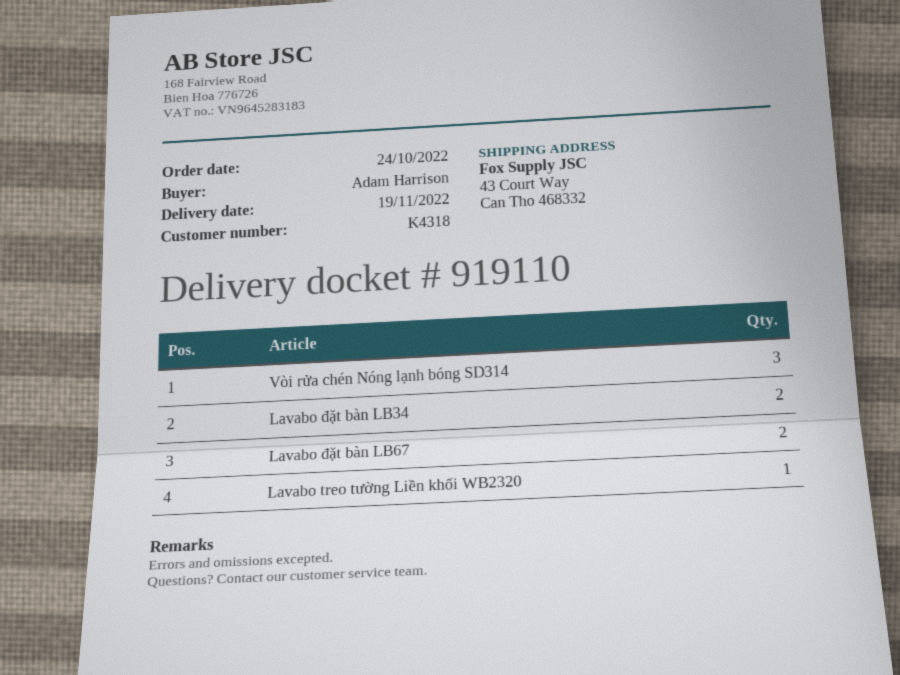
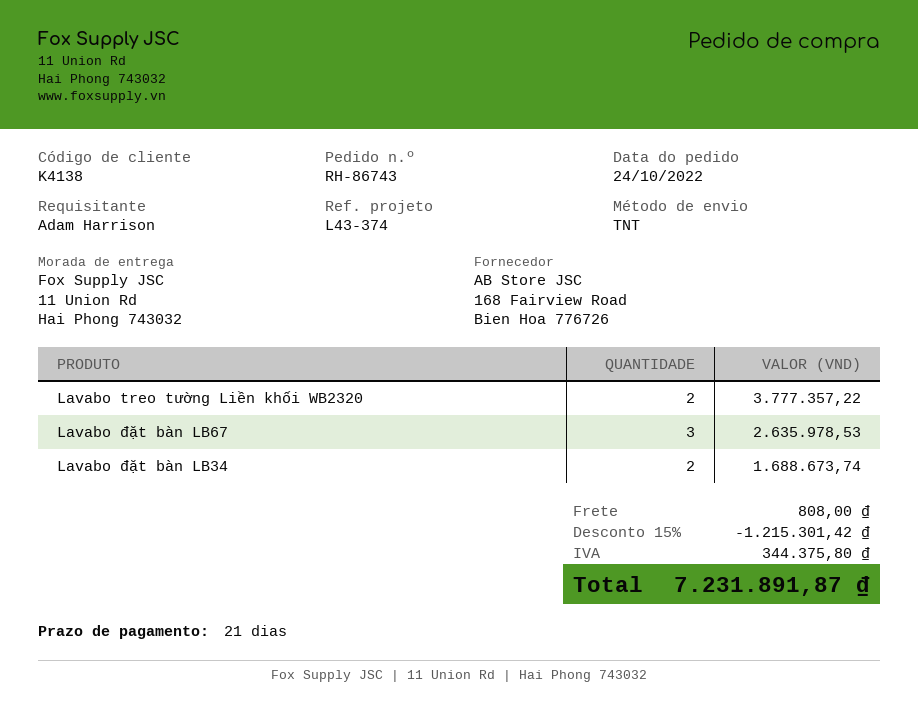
customer number: K4318 -> K4138
ship to: 43 Court Way, Can Tho 468332 -> 11 Union Rd, Hai Phong 743032
Vòi rửa chén Nóng lạnh bóng SD314: 3 -> none
Lavabo đặt bàn LB67: 2 -> 3
Lavabo treo tường Liền khối WB2320: 1 -> 2

